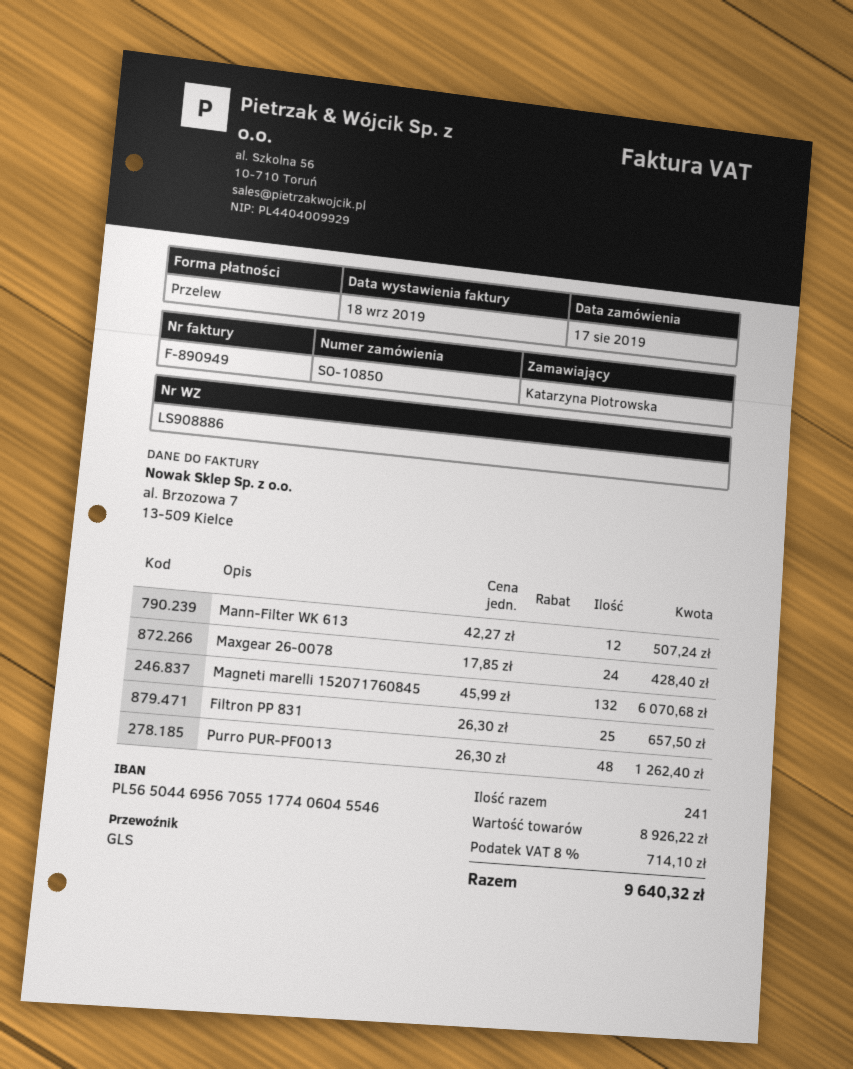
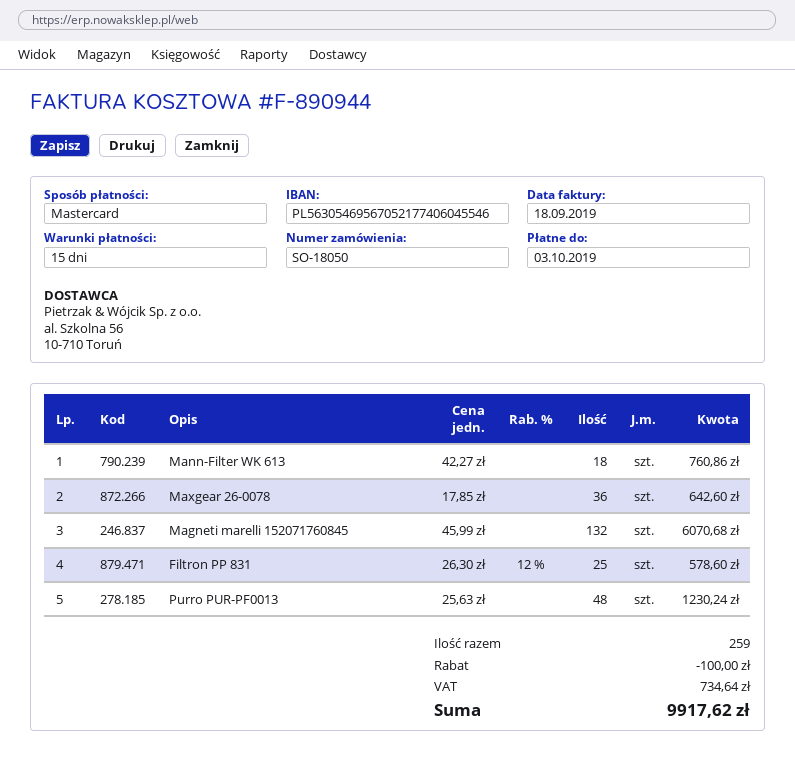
order number: SO-10850 -> SO-18050
invoice number: F-890949 -> F-890944
payment method: bank transfer -> Mastercard
bank account: PL56504469567055177406045546 -> PL56305469567052177406045546
Mann-Filter WK 613: 12 x 42.27 = 507.24 -> 18 x 42.27 = 760.86
Maxgear 26-0078: 24 x 17.85 = 428.40 -> 36 x 17.85 = 642.60
Filtron PP 831: 25 x 26.30 = 657.50 -> 25 x 26.30 - 12% = 578.60
Purro PUR-PF0013: 48 x 26.30 = 1262.40 -> 48 x 25.63 = 1230.24
total quantity: 241 -> 259
discount: none -> 100.00
tax: 714.10 -> 734.64
total: 9640.32 -> 9917.62

